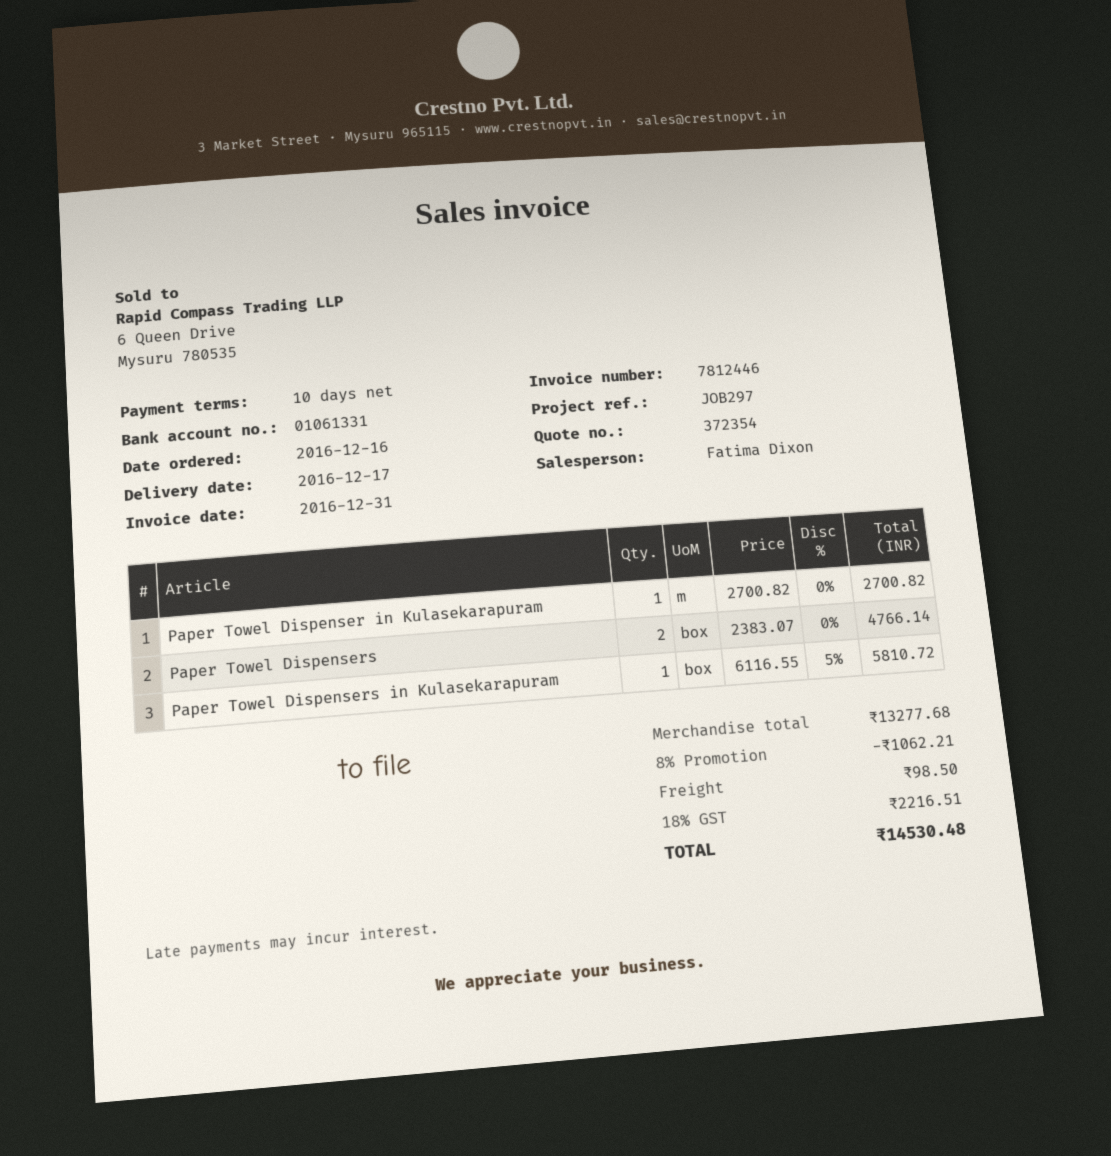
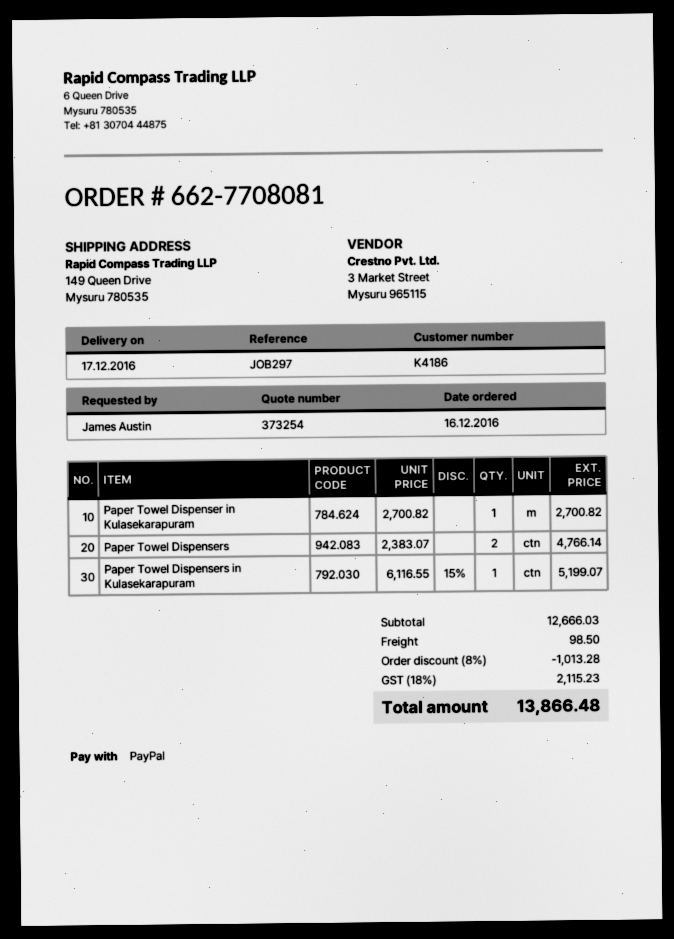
quote number: 372354 -> 373254
Paper Towel Dispensers in Kulasekarapuram: 1 x 6116.55 - 5% = 5810.72 -> 1 x 6116.55 - 15% = 5199.07
subtotal: 13277.68 -> 12666.03
discount: 8% = 1062.21 -> 8% = 1013.28
tax: 18% = 2216.51 -> 18% = 2115.23
total: 14530.48 -> 13866.48

